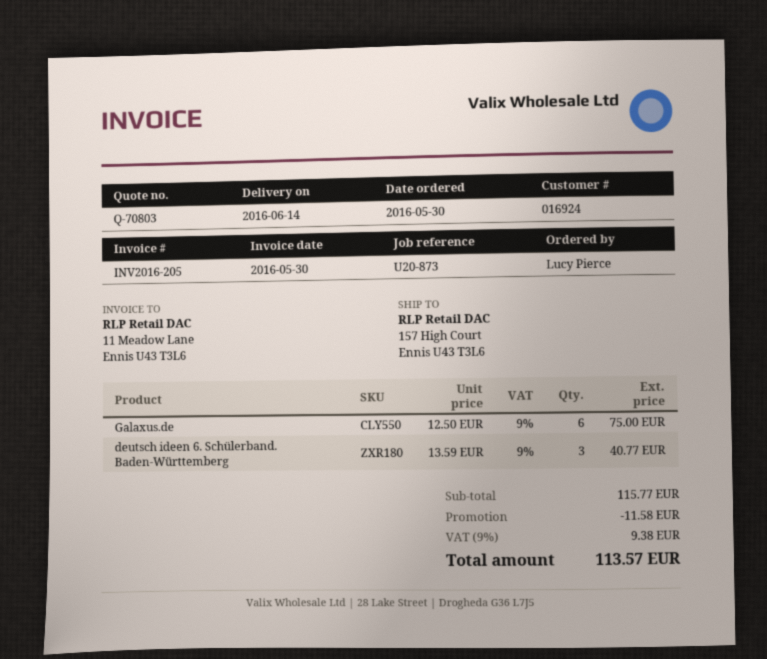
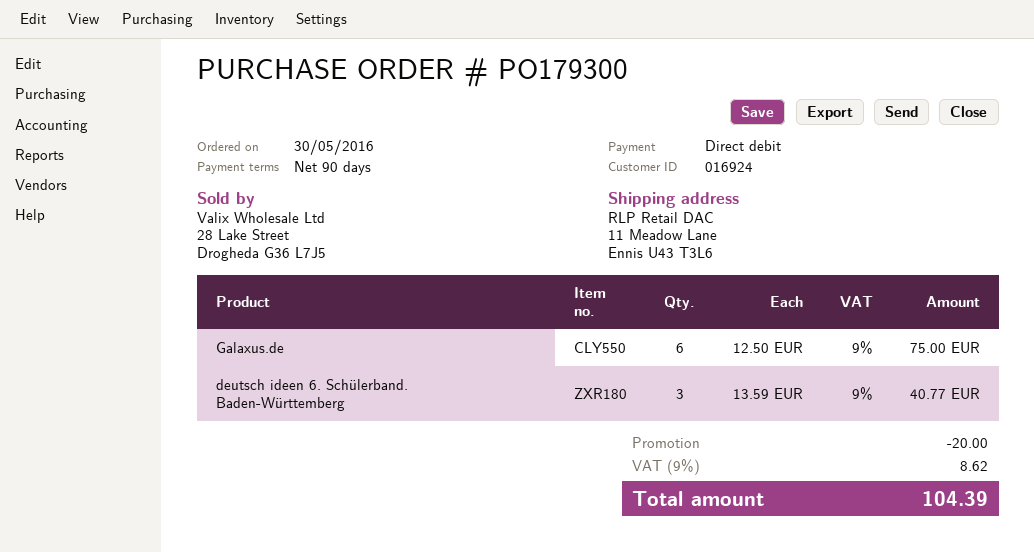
ship to: 157 High Court, Ennis U43 T3L6 -> 11 Meadow Lane, Ennis U43 T3L6
discount: 11.58 -> 20.00
tax: 9% = 9.38 -> 9% = 8.62
total: 113.57 -> 104.39

